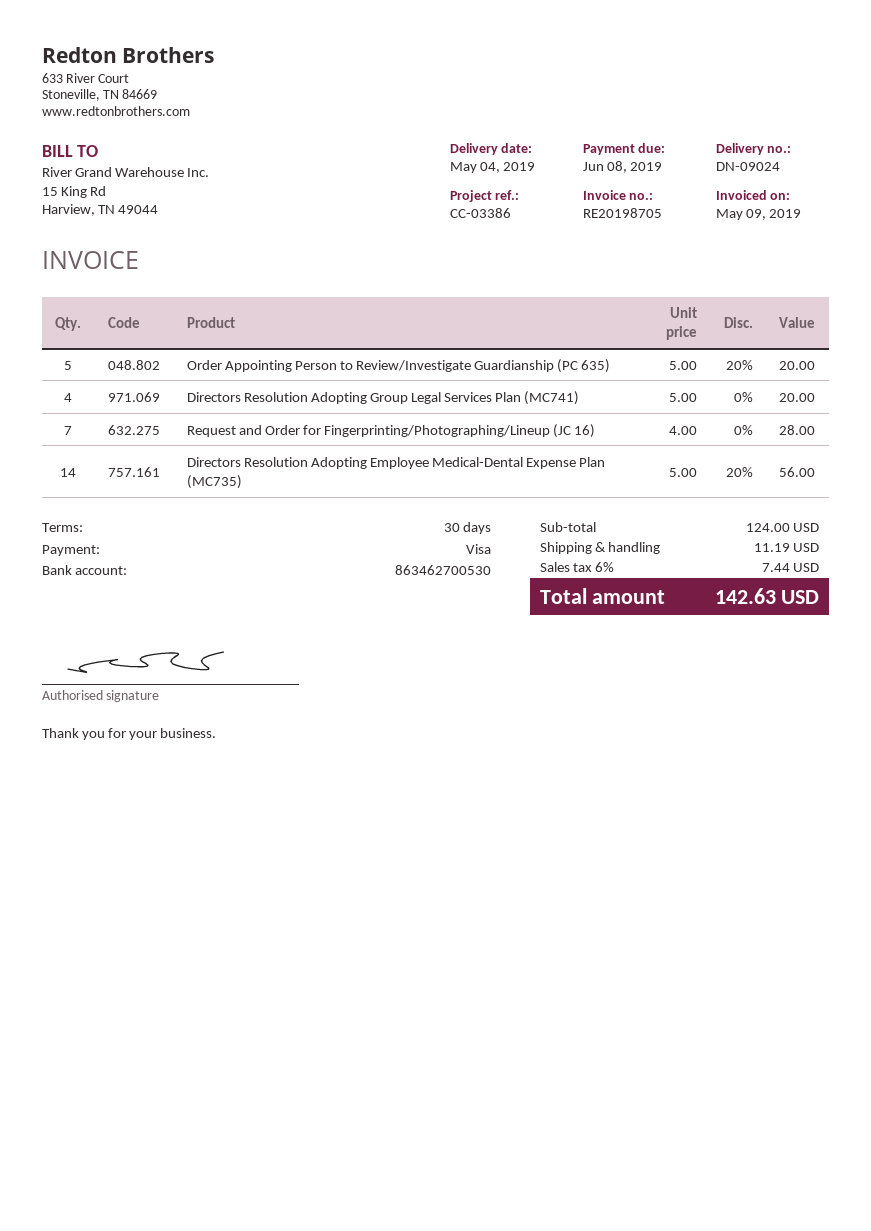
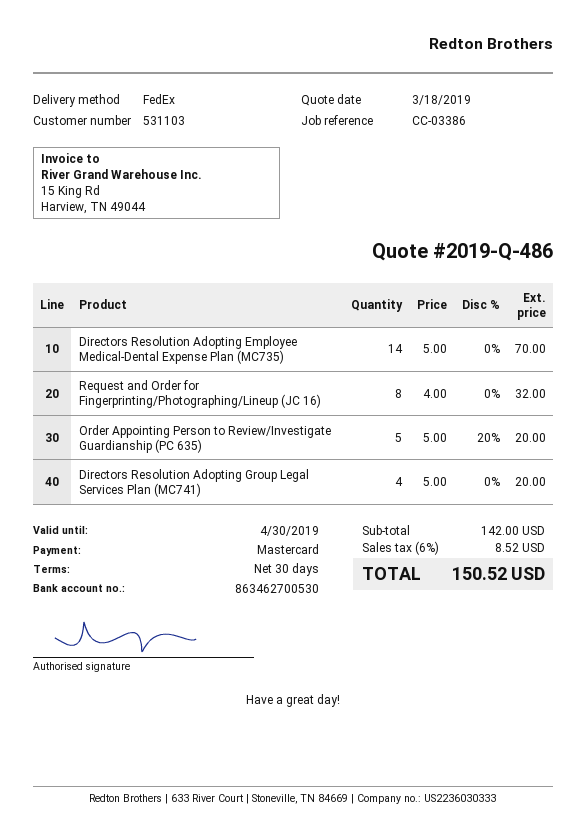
payment method: Visa -> Mastercard
Request and Order for Fingerprinting/Photographing/Lineup (JC 16): 7 x 4.00 = 28.00 -> 8 x 4.00 = 32.00
Directors Resolution Adopting Employee Medical-Dental Expense Plan (MC735): 14 x 5.00 - 20% = 56.00 -> 14 x 5.00 = 70.00
subtotal: 124.00 -> 142.00
shipping: 11.19 -> none
tax: 6% = 7.44 -> 6% = 8.52
total: 142.63 -> 150.52

